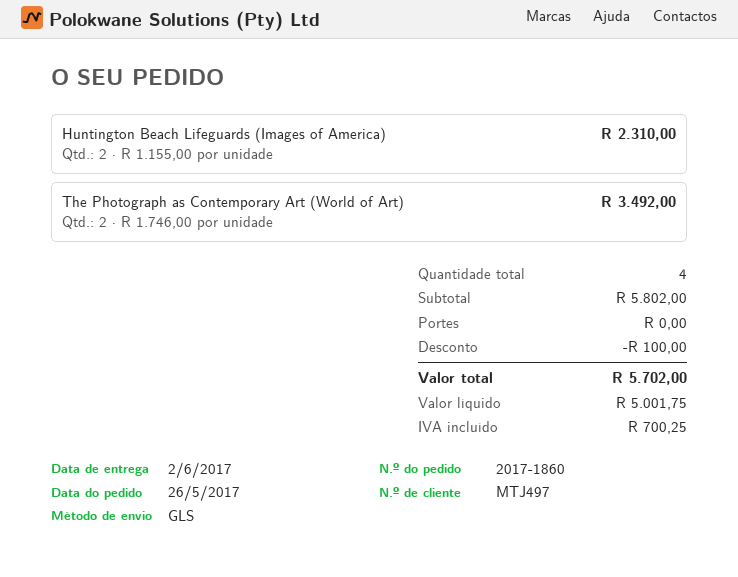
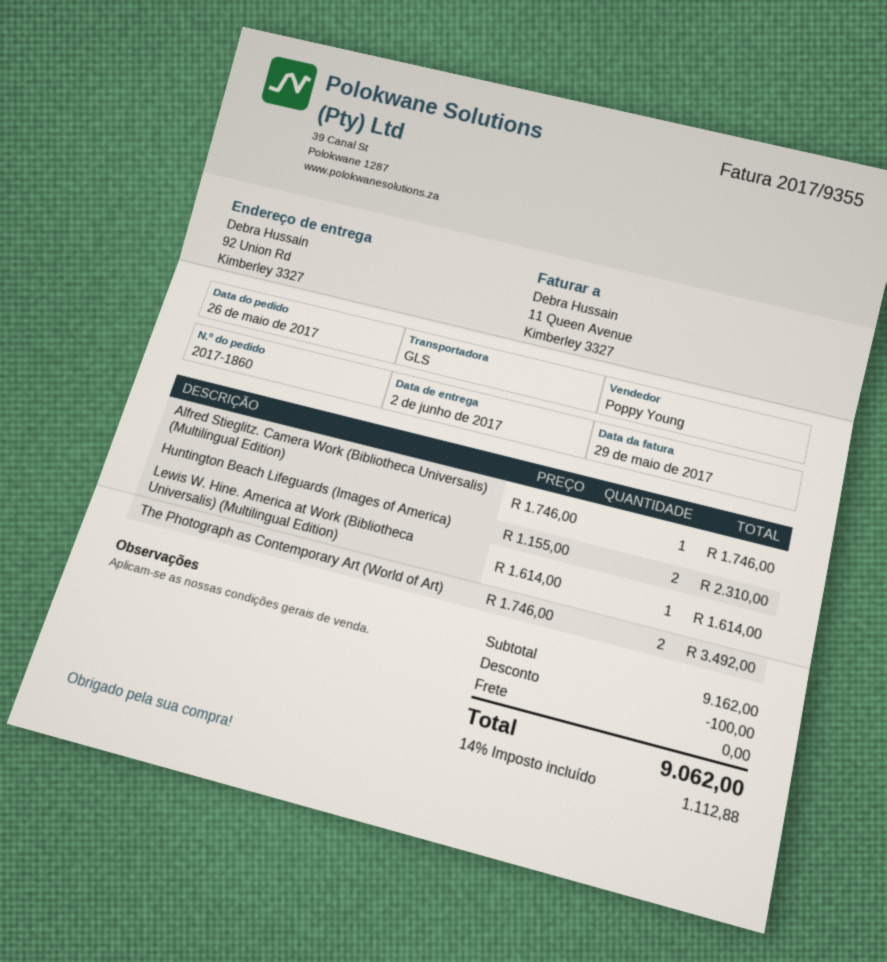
Alfred Stieglitz. Camera Work (Bibliotheca Universalis) (Multilingual Edition): none -> 1 x 1746.00 = 1746.00
Lewis W. Hine. America at Work (Bibliotheca Universalis) (Multilingual Edition): none -> 1 x 1614.00 = 1614.00
subtotal: 5802.00 -> 9162.00
tax: 700.25 -> 1112.88
total: 5702.00 -> 9062.00

